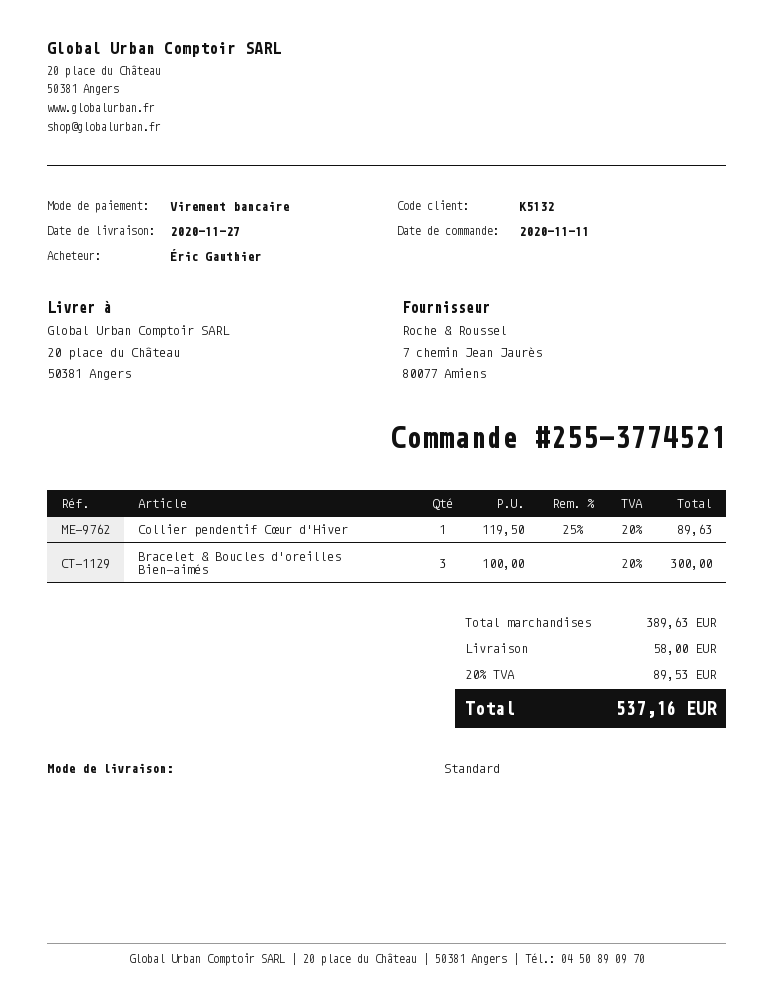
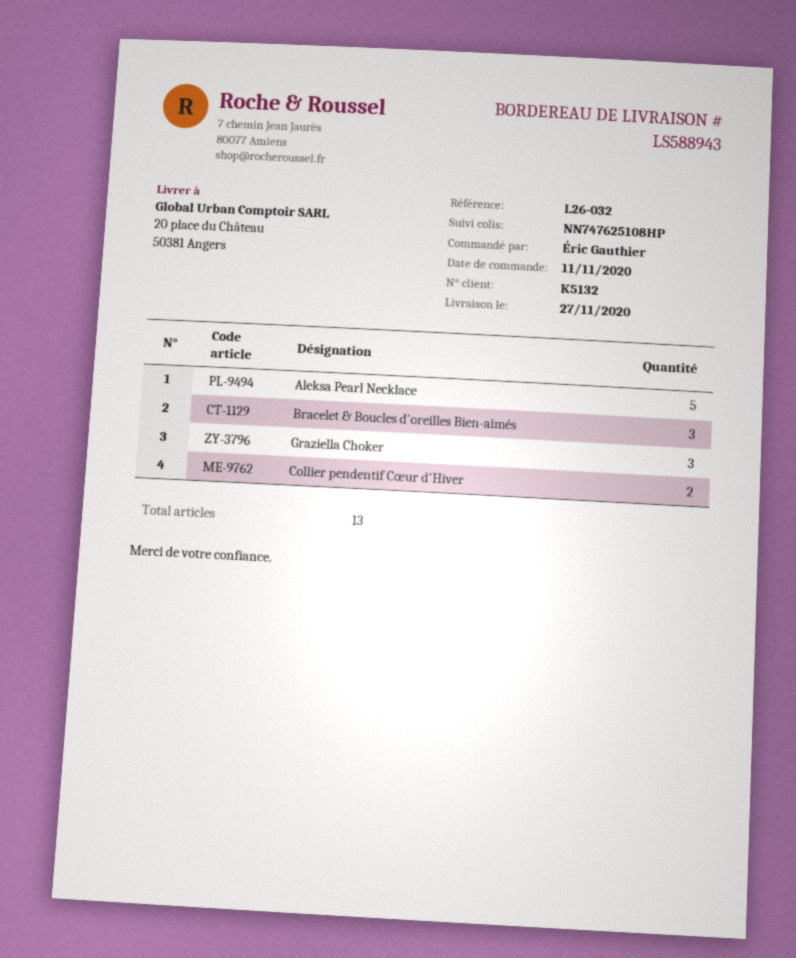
Collier pendentif Cœur d'Hiver: 1 -> 2
Aleksa Pearl Necklace: none -> 5
Graziella Choker: none -> 3

